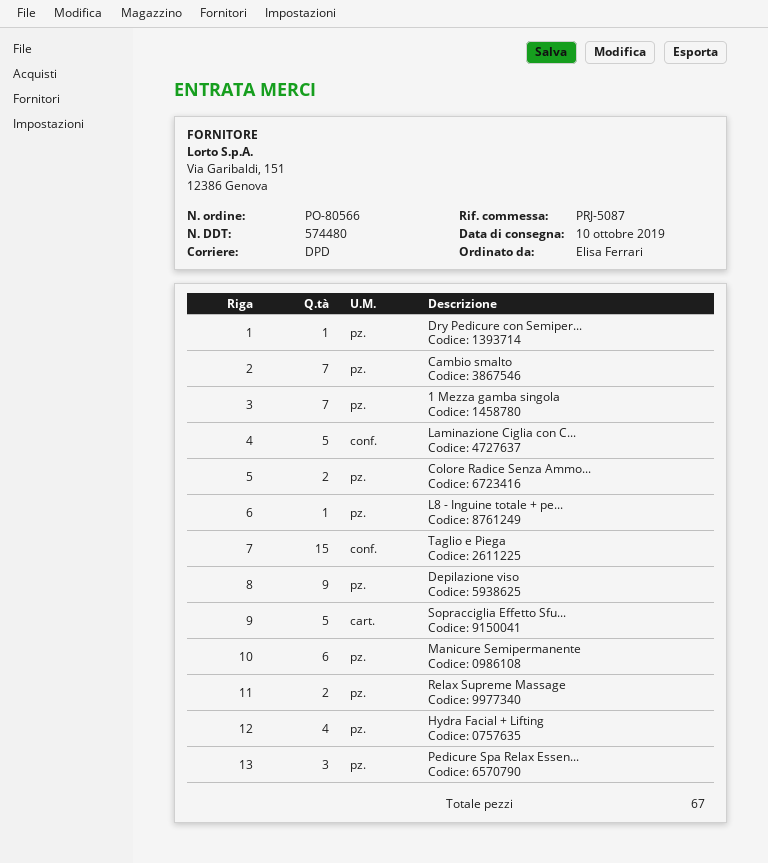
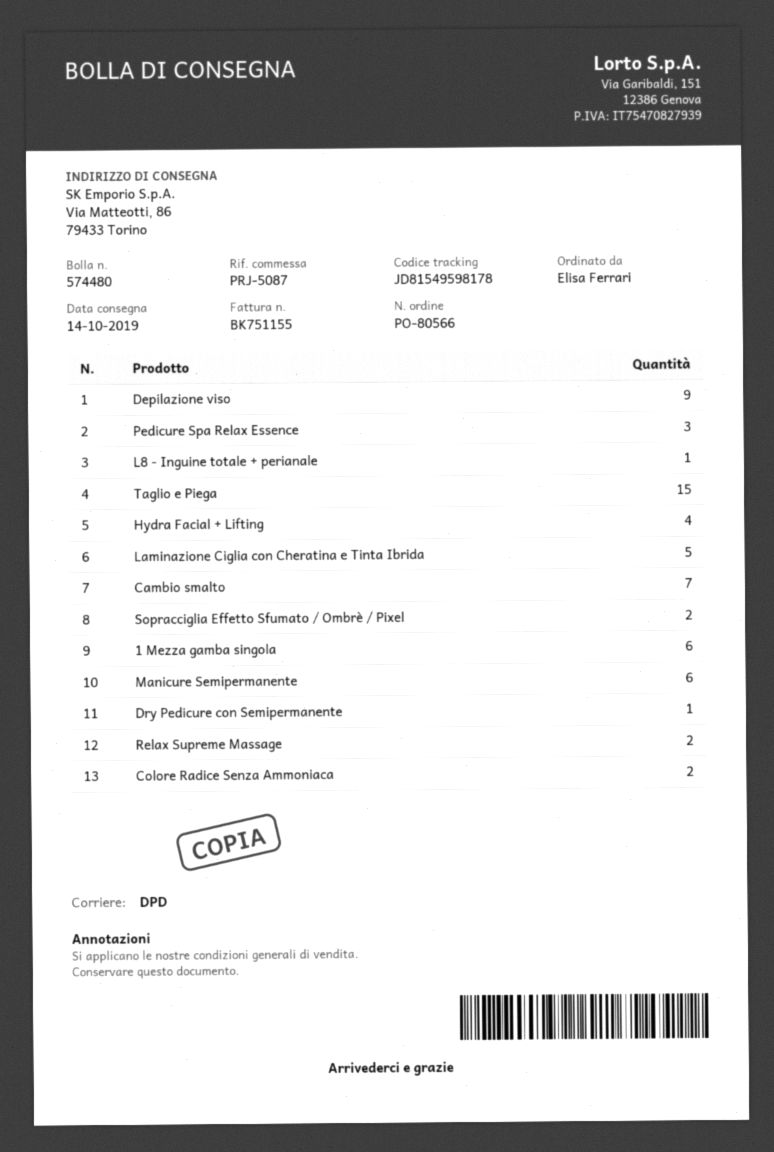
delivery date: 2019-10-10 -> 2019-10-14
1 Mezza gamba singola: 7 -> 6
Sopracciglia Effetto Sfu...: 5 -> 2

